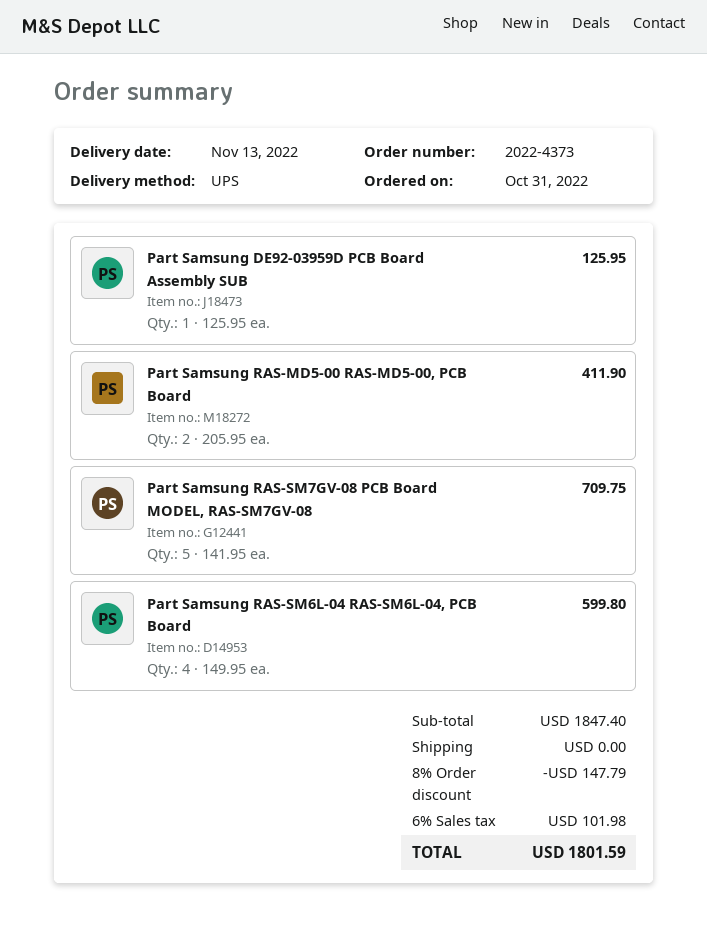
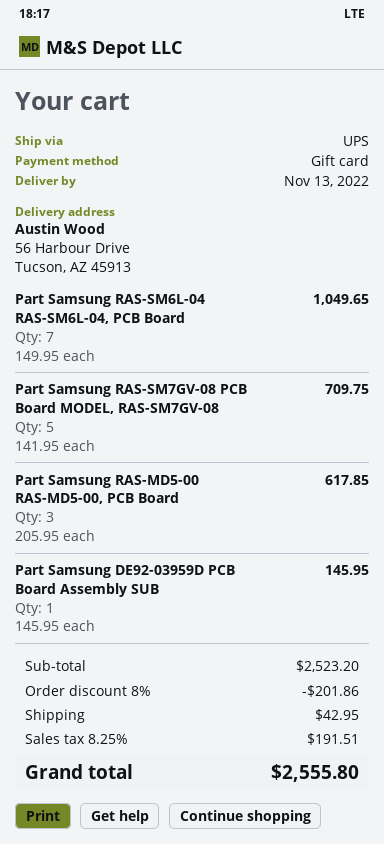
Part Samsung DE92-03959D PCB Board Assembly SUB: 1 x 125.95 = 125.95 -> 1 x 145.95 = 145.95
Part Samsung RAS-MD5-00 RAS-MD5-00, PCB Board: 2 x 205.95 = 411.90 -> 3 x 205.95 = 617.85
Part Samsung RAS-SM6L-04 RAS-SM6L-04, PCB Board: 4 x 149.95 = 599.80 -> 7 x 149.95 = 1049.65
subtotal: 1847.40 -> 2523.20
discount: 8% = 147.79 -> 8% = 201.86
shipping: 0.00 -> 42.95
tax: 6% = 101.98 -> 8.25% = 191.51
total: 1801.59 -> 2555.80

